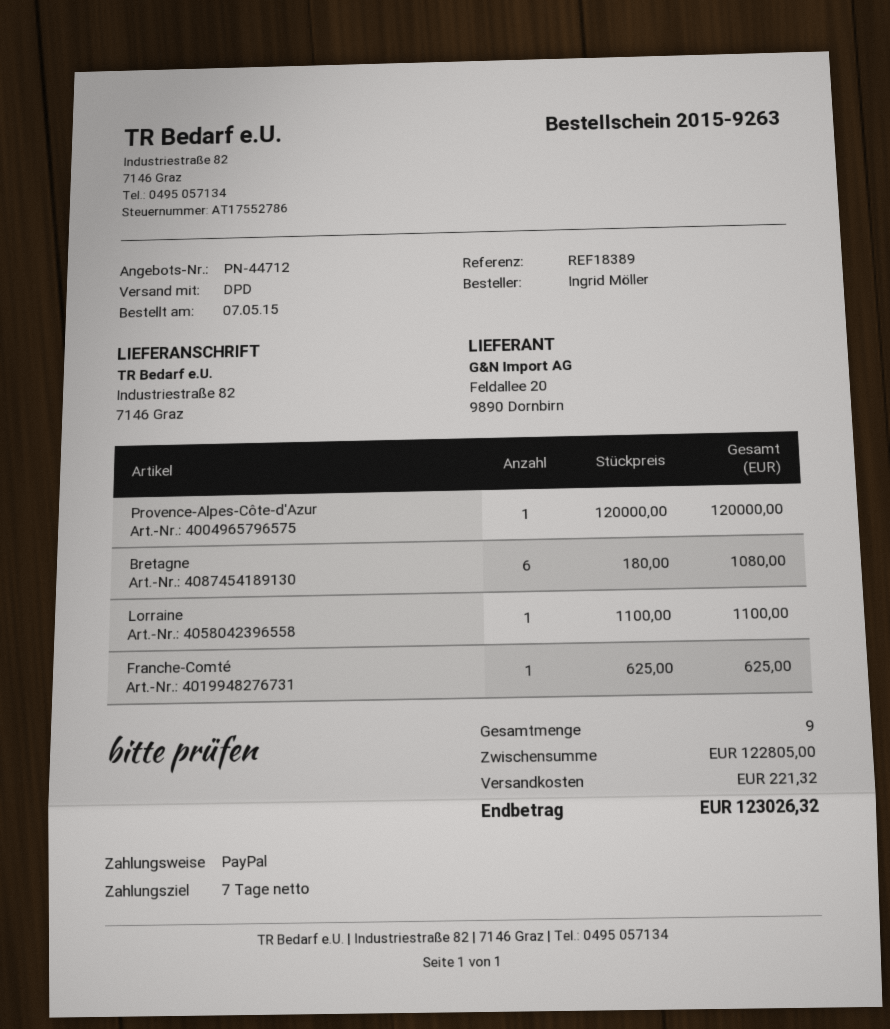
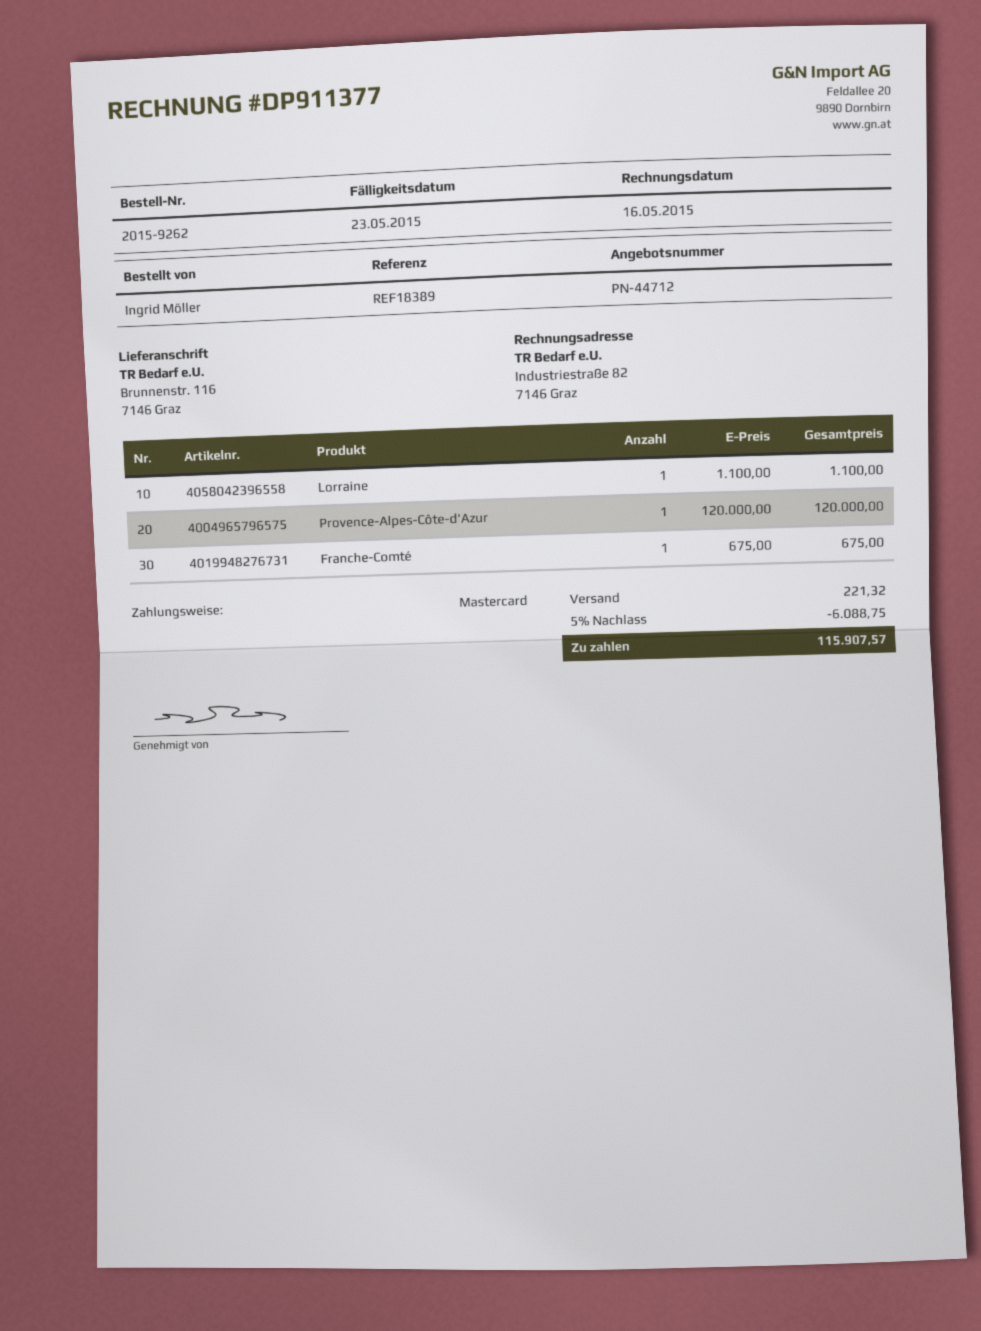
order number: 2015-9263 -> 2015-9262
payment method: PayPal -> Mastercard
ship to: Industriestraße 82, 7146 Graz -> Brunnenstr. 116, 7146 Graz
Bretagne: 6 x 180.00 = 1080.00 -> none
Franche-Comté: 1 x 625.00 = 625.00 -> 1 x 675.00 = 675.00
discount: none -> 5% = 6088.75
total: 123026.32 -> 115907.57

